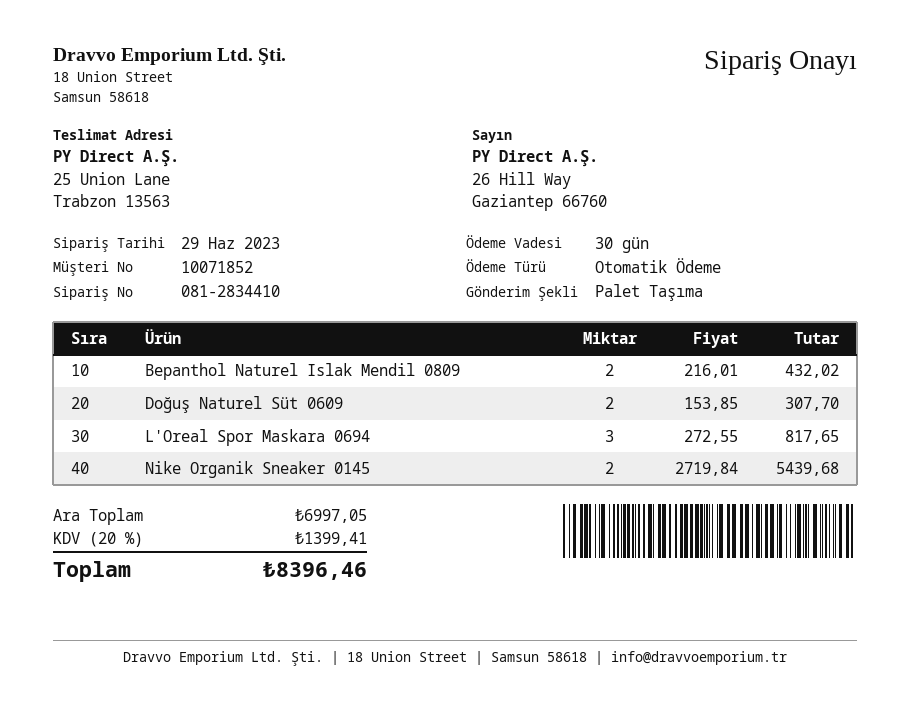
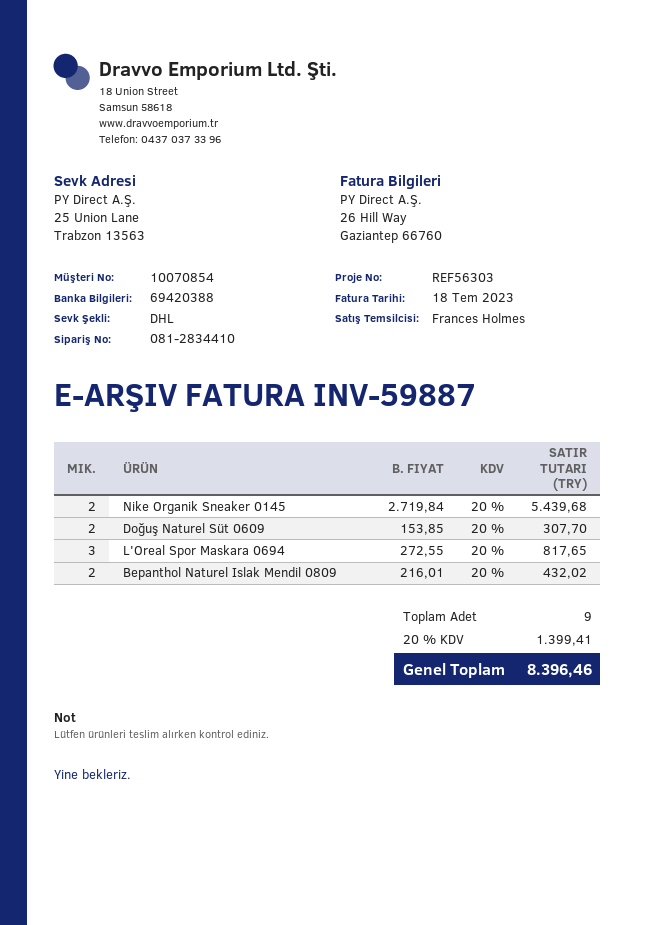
customer number: 10071852 -> 10070854
shipping method: pallet freight -> DHL

